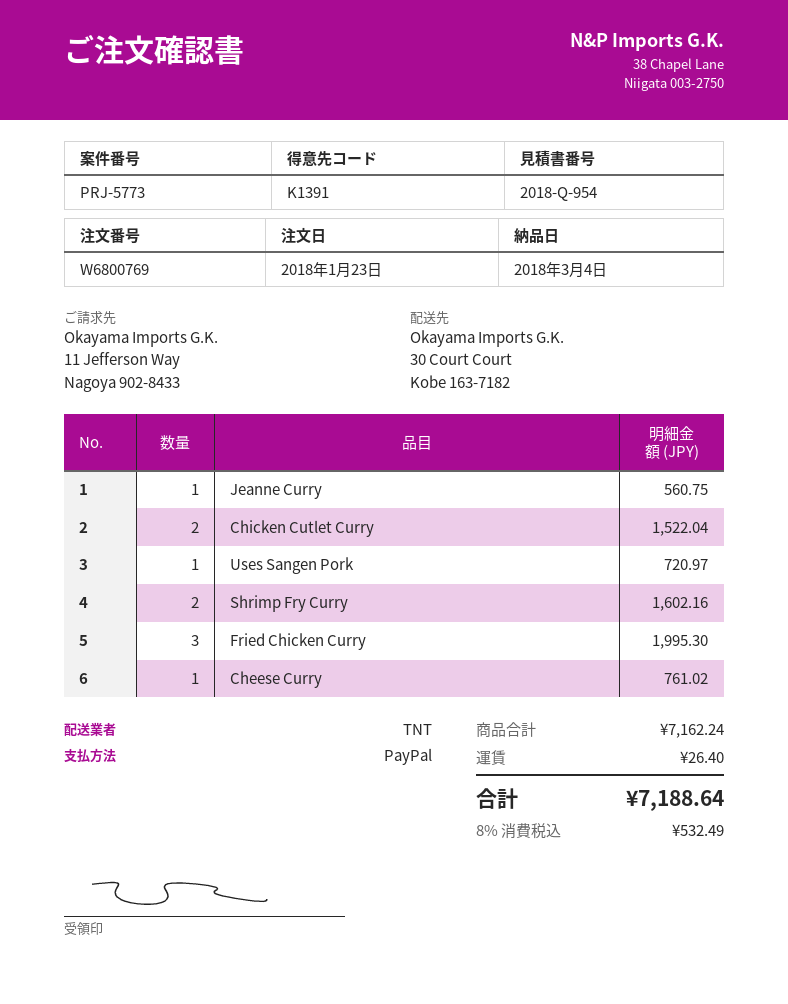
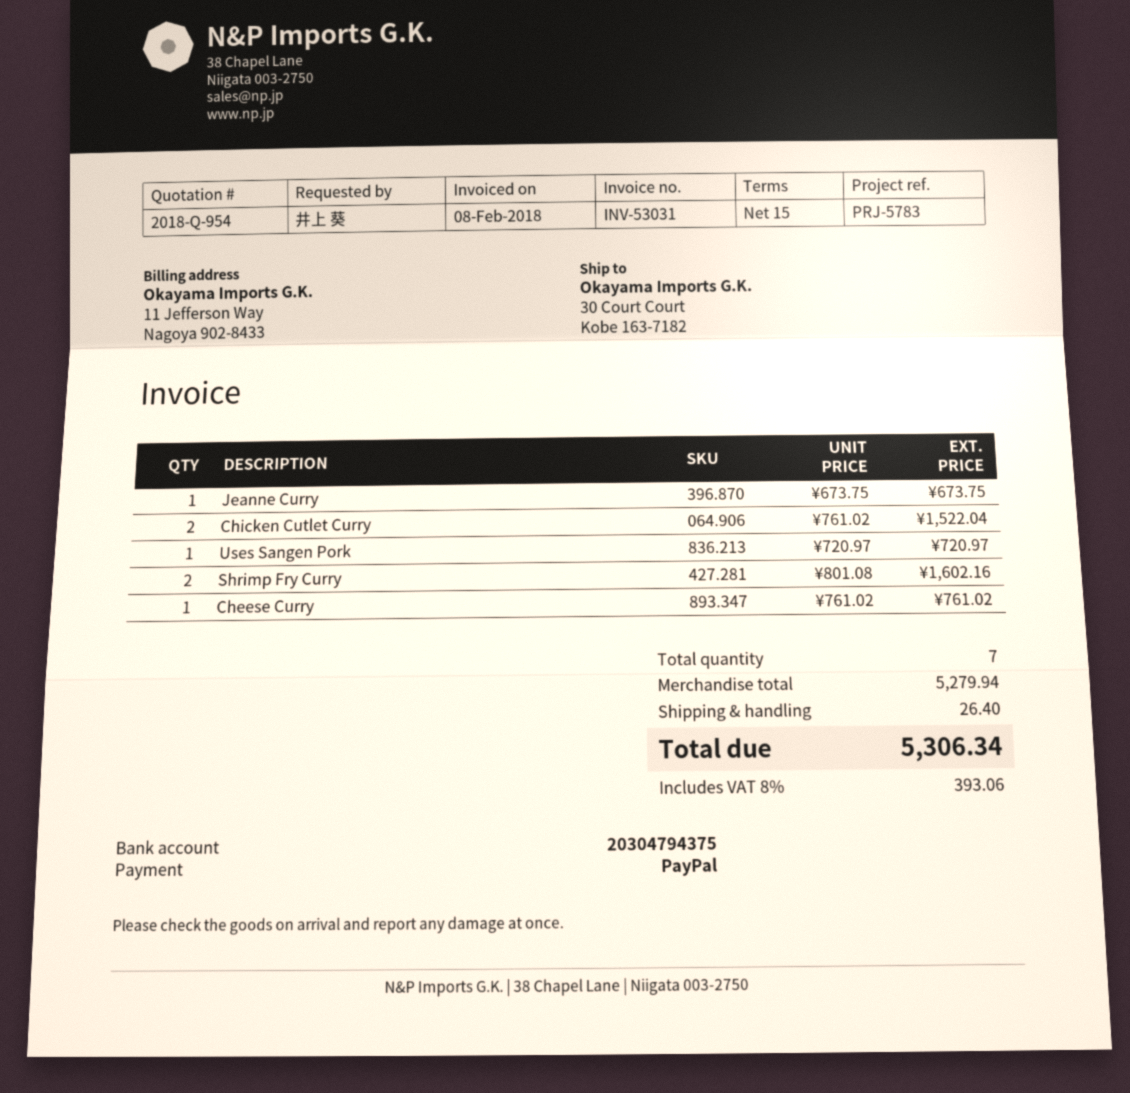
reference: PRJ-5773 -> PRJ-5783
Jeanne Curry: 1 for 560.75 -> 1 for 673.75
Fried Chicken Curry: 3 for 1995.30 -> none
subtotal: 7162.24 -> 5279.94
tax: 8% = 532.49 -> 8% = 393.06
total: 7188.64 -> 5306.34

